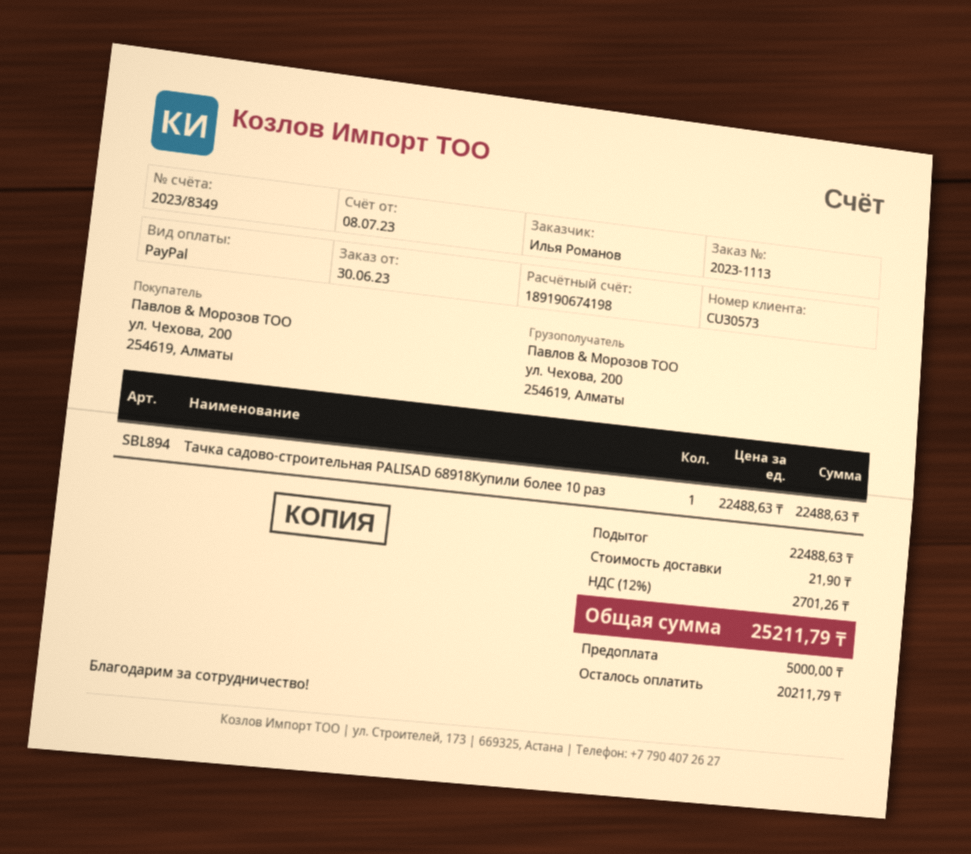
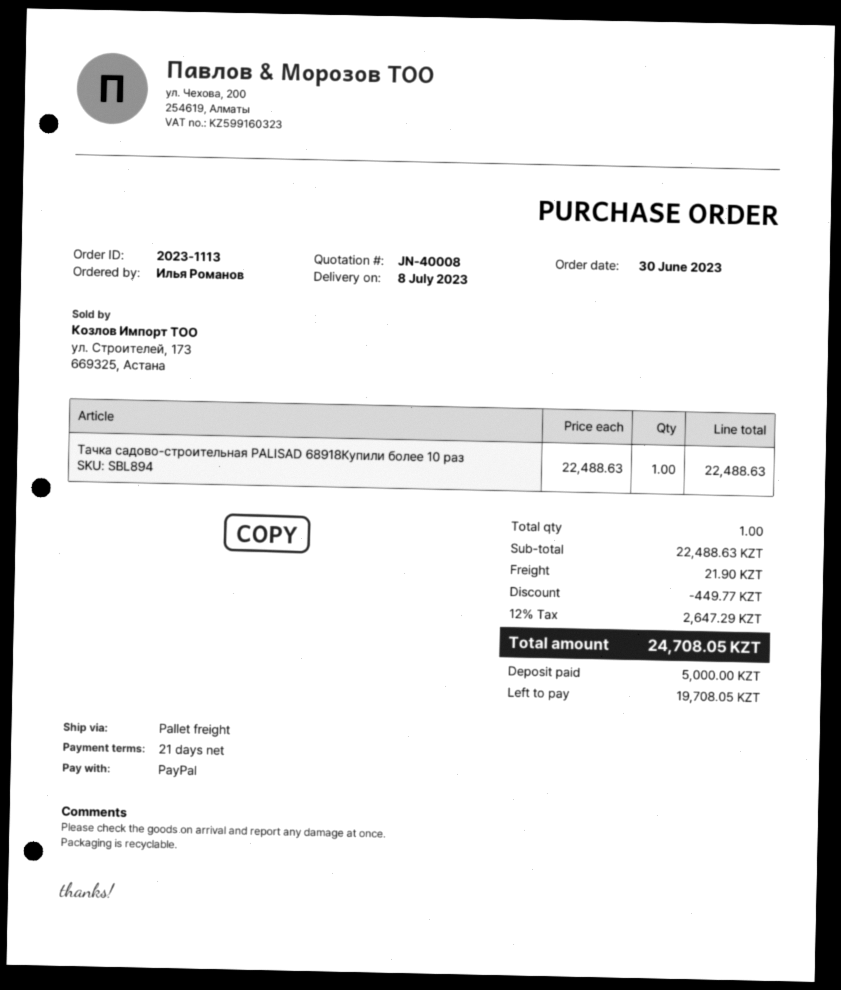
discount: none -> 449.77
tax: 12% = 2701.26 -> 12% = 2647.29
total: 25211.79 -> 24708.05
balance: 20211.79 -> 19708.05

